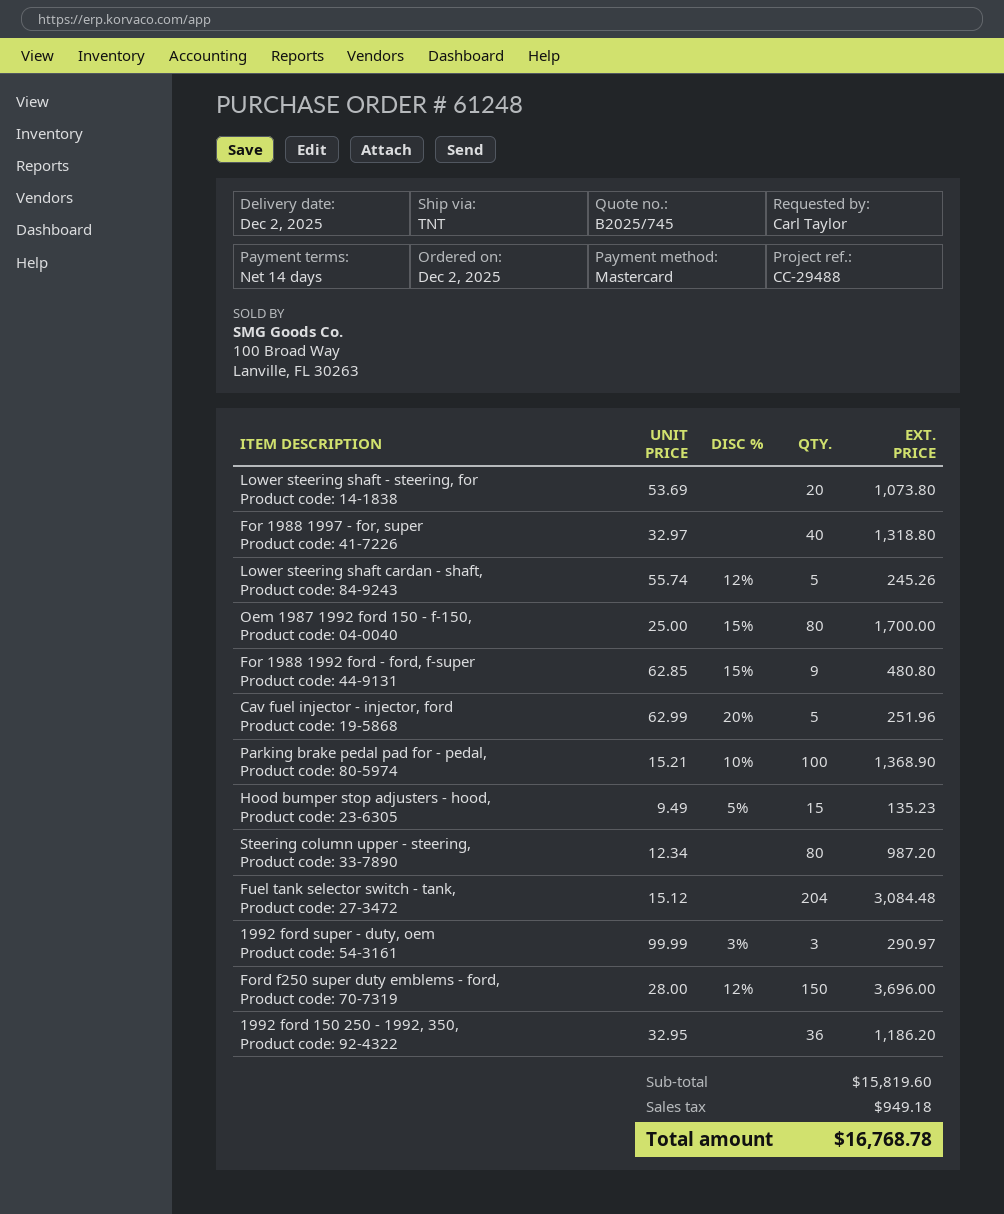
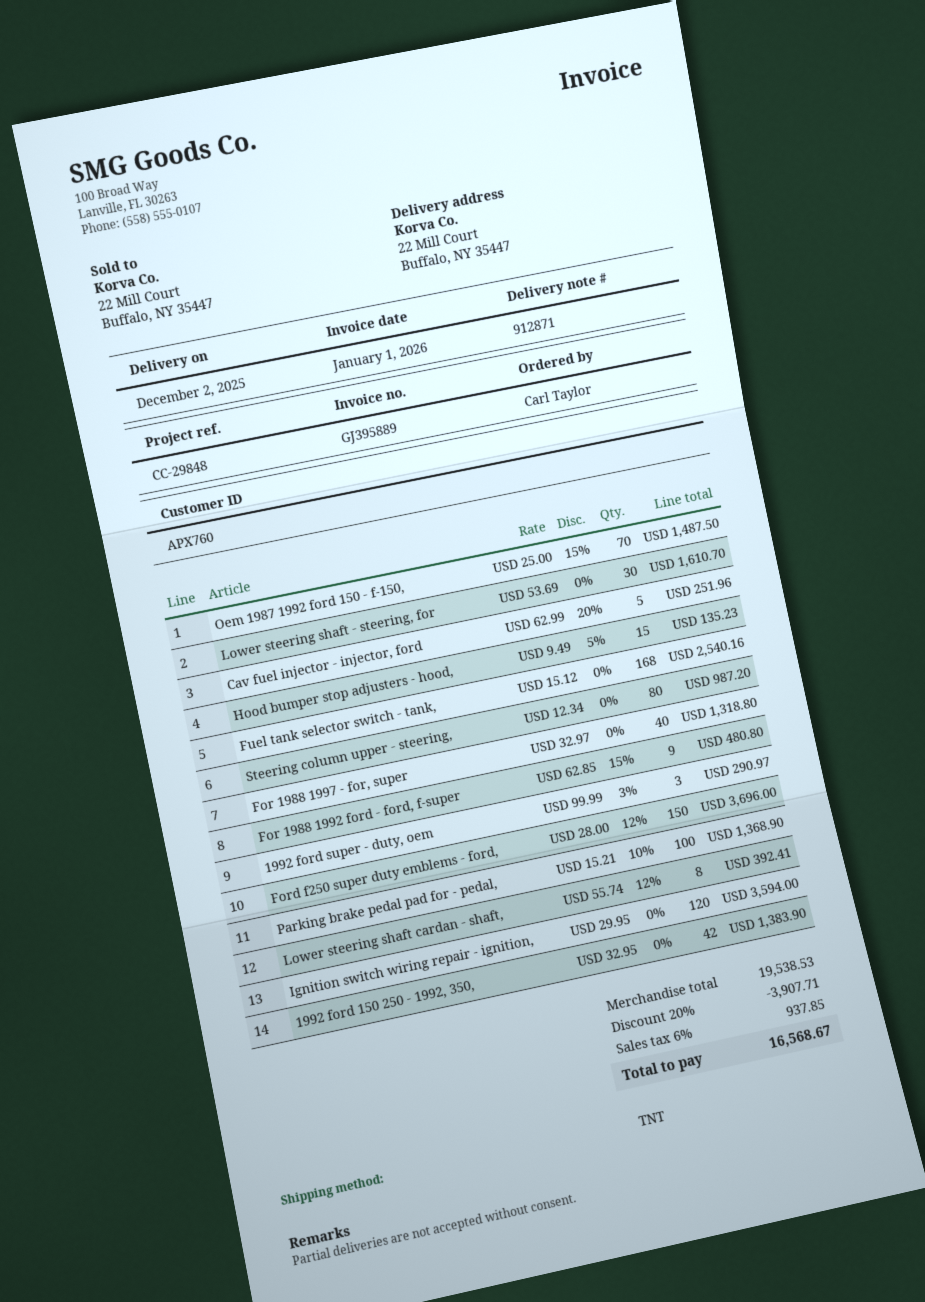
reference: CC-29488 -> CC-29848
Lower steering shaft - steering, for: 20 x 53.69 = 1073.80 -> 30 x 53.69 = 1610.70
Lower steering shaft cardan - shaft,: 5 x 55.74 - 12% = 245.26 -> 8 x 55.74 - 12% = 392.41
Oem 1987 1992 ford 150 - f-150,: 80 x 25.00 - 15% = 1700.00 -> 70 x 25.00 - 15% = 1487.50
Fuel tank selector switch - tank,: 204 x 15.12 = 3084.48 -> 168 x 15.12 = 2540.16
1992 ford 150 250 - 1992, 350,: 36 x 32.95 = 1186.20 -> 42 x 32.95 = 1383.90
Ignition switch wiring repair - ignition,: none -> 120 x 29.95 = 3594.00
subtotal: 15819.60 -> 19538.53
discount: none -> 20% = 3907.71
tax: 949.18 -> 937.85
total: 16768.78 -> 16568.67

